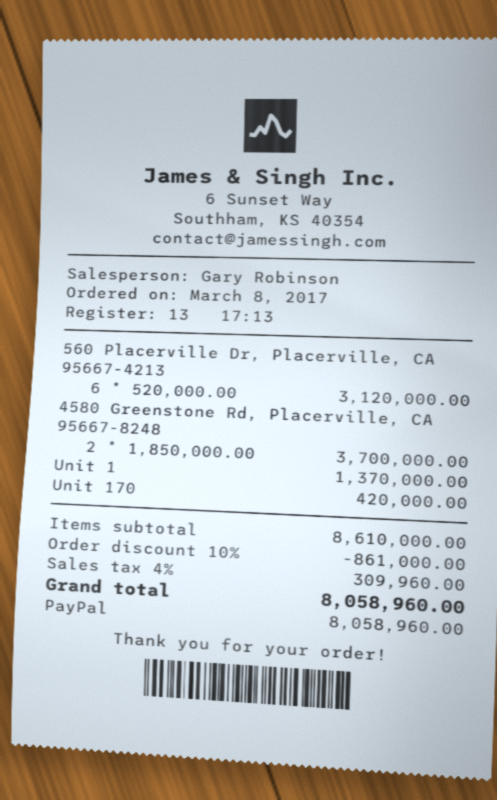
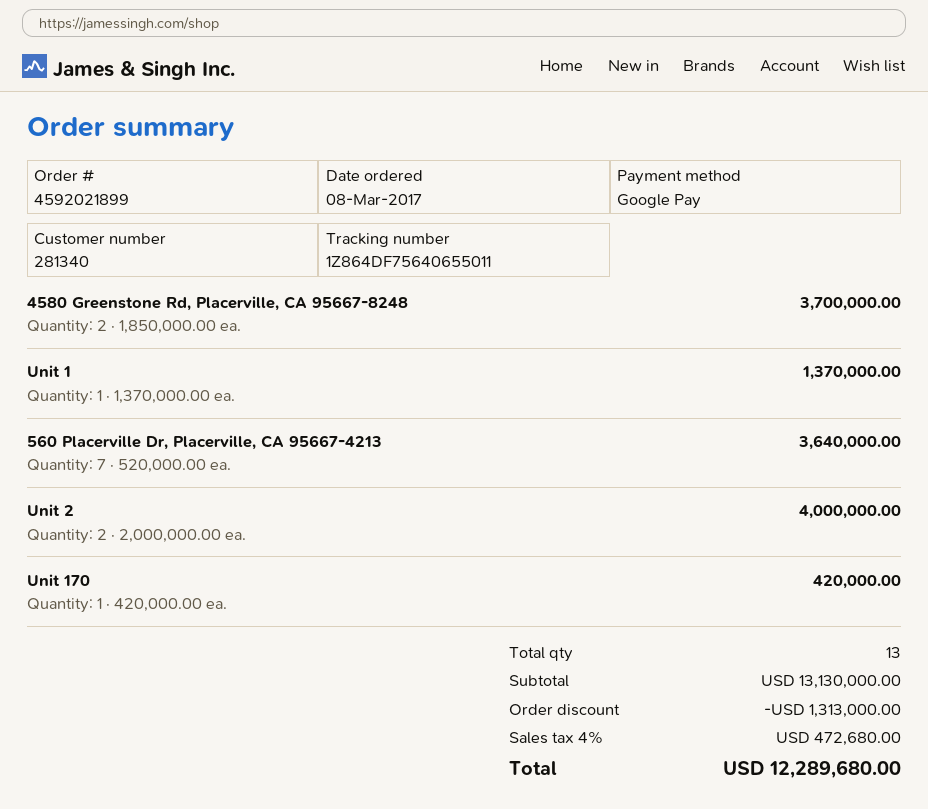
payment method: PayPal -> Google Pay
560 Placerville Dr, Placerville, CA 95667-4213: 6 x 520000.00 = 3120000.00 -> 7 x 520000.00 = 3640000.00
Unit 2: none -> 2 x 2000000.00 = 4000000.00
subtotal: 8610000.00 -> 13130000.00
discount: 861000.00 -> 1313000.00
tax: 4% = 309960.00 -> 4% = 472680.00
total: 8058960.00 -> 12289680.00

